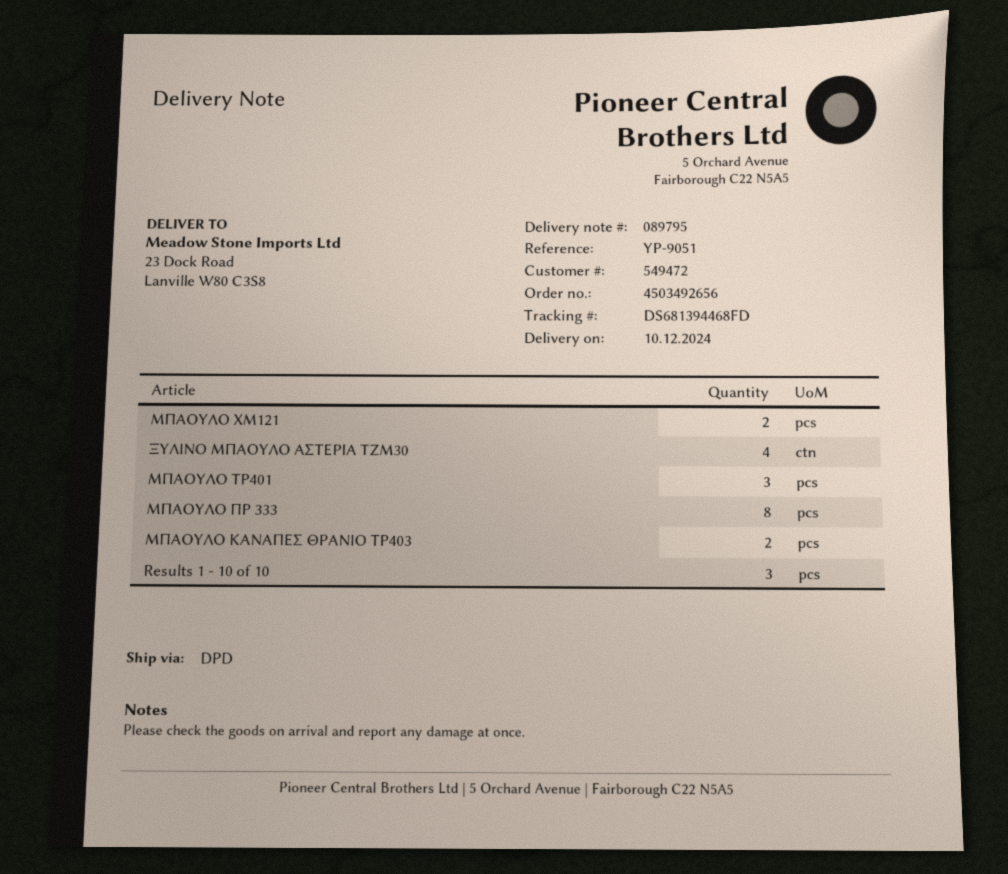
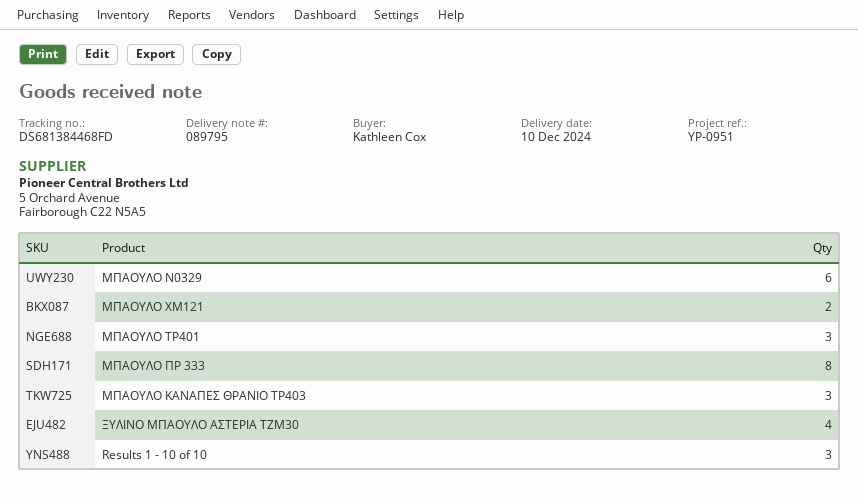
reference: YP-9051 -> YP-0951
tracking number: DS681394468FD -> DS681384468FD
ΜΠΑΟΥΛΟ ΚΑΝΑΠΕΣ ΘΡΑΝΙΟ ΤΡ403: 2 -> 3
ΜΠΑΟΥΛΟ Ν0329: none -> 6

